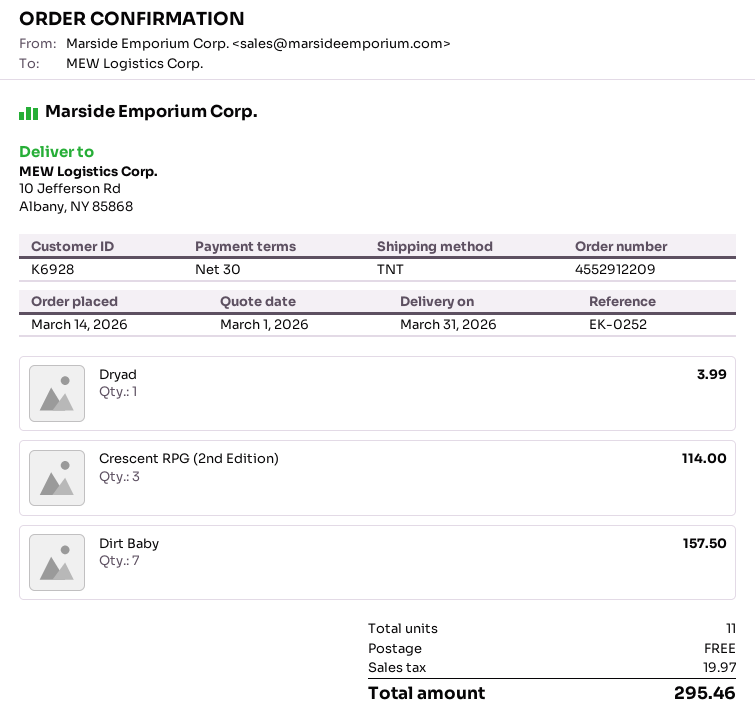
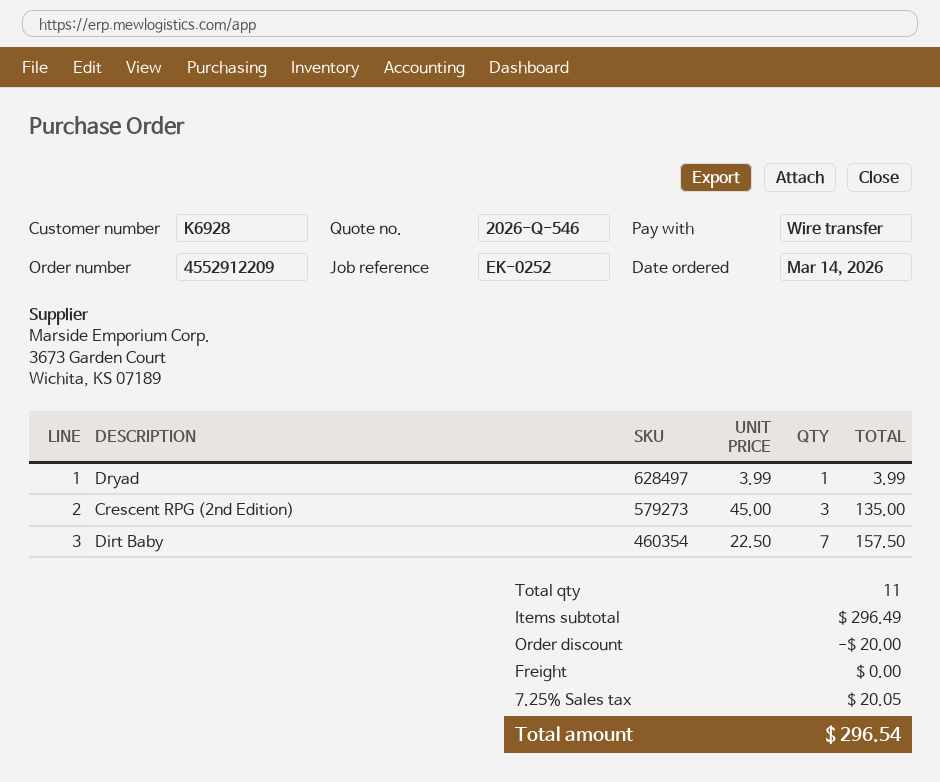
Crescent RPG (2nd Edition): 3 for 114.00 -> 3 for 135.00
discount: none -> 20.00
tax: 19.97 -> 20.05
total: 295.46 -> 296.54

